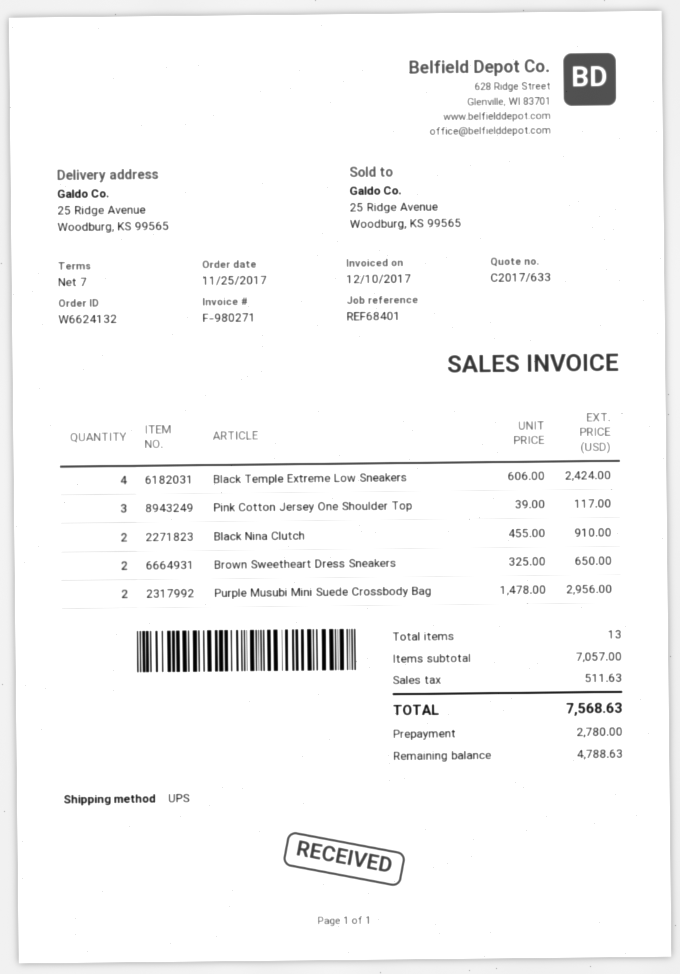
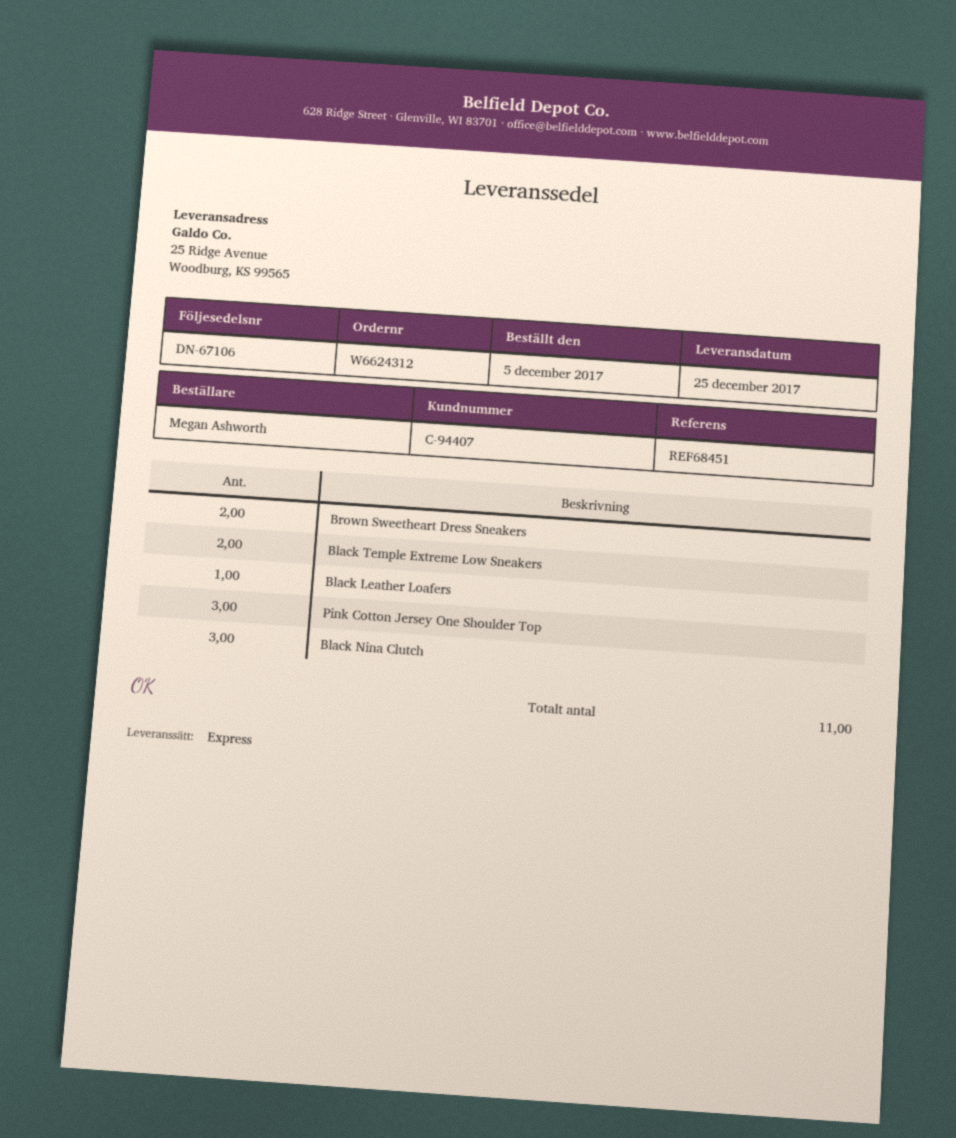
order number: W6624132 -> W6624312
order date: 2017-11-25 -> 2017-12-05
reference: REF68401 -> REF68451
shipping method: UPS -> express
Black Temple Extreme Low Sneakers: 4 -> 2
Black Nina Clutch: 2 -> 3
Purple Musubi Mini Suede Crossbody Bag: 2 -> none
Black Leather Loafers: none -> 1
total quantity: 13 -> 11

